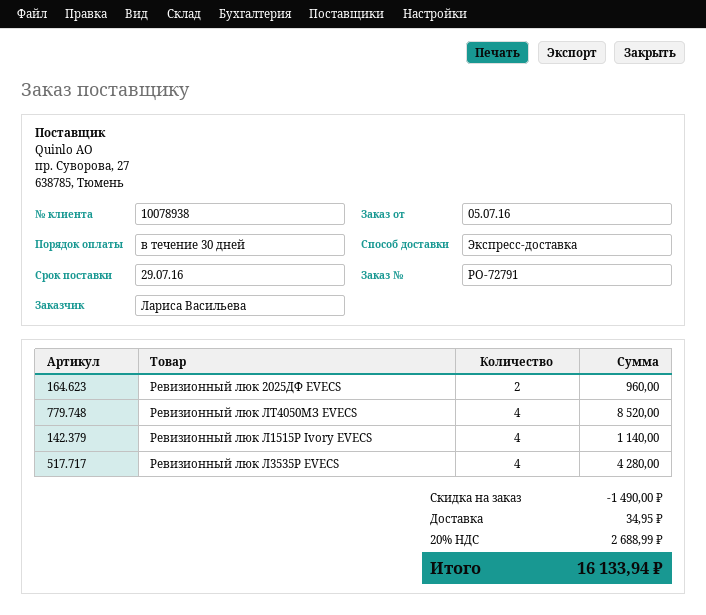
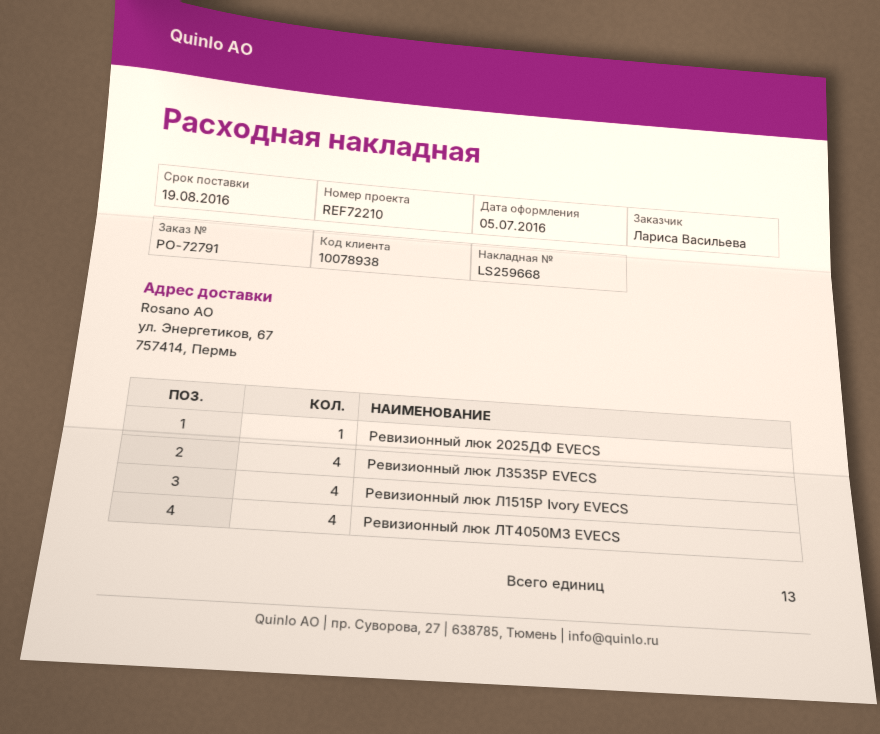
delivery date: 2016-07-29 -> 2016-08-19
Ревизионный люк 2025ДФ EVECS: 2 -> 1

